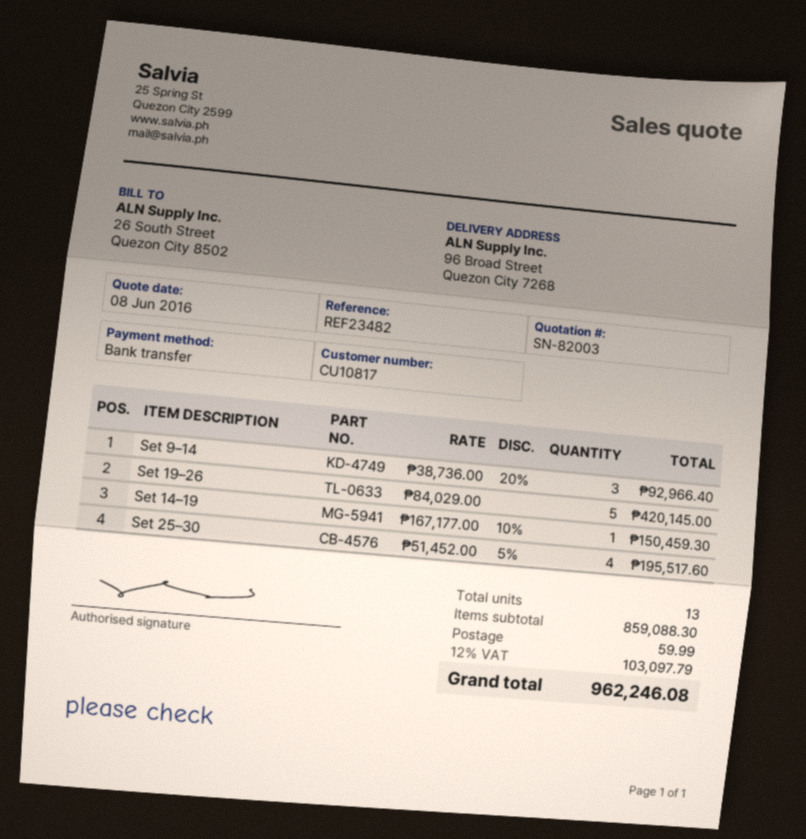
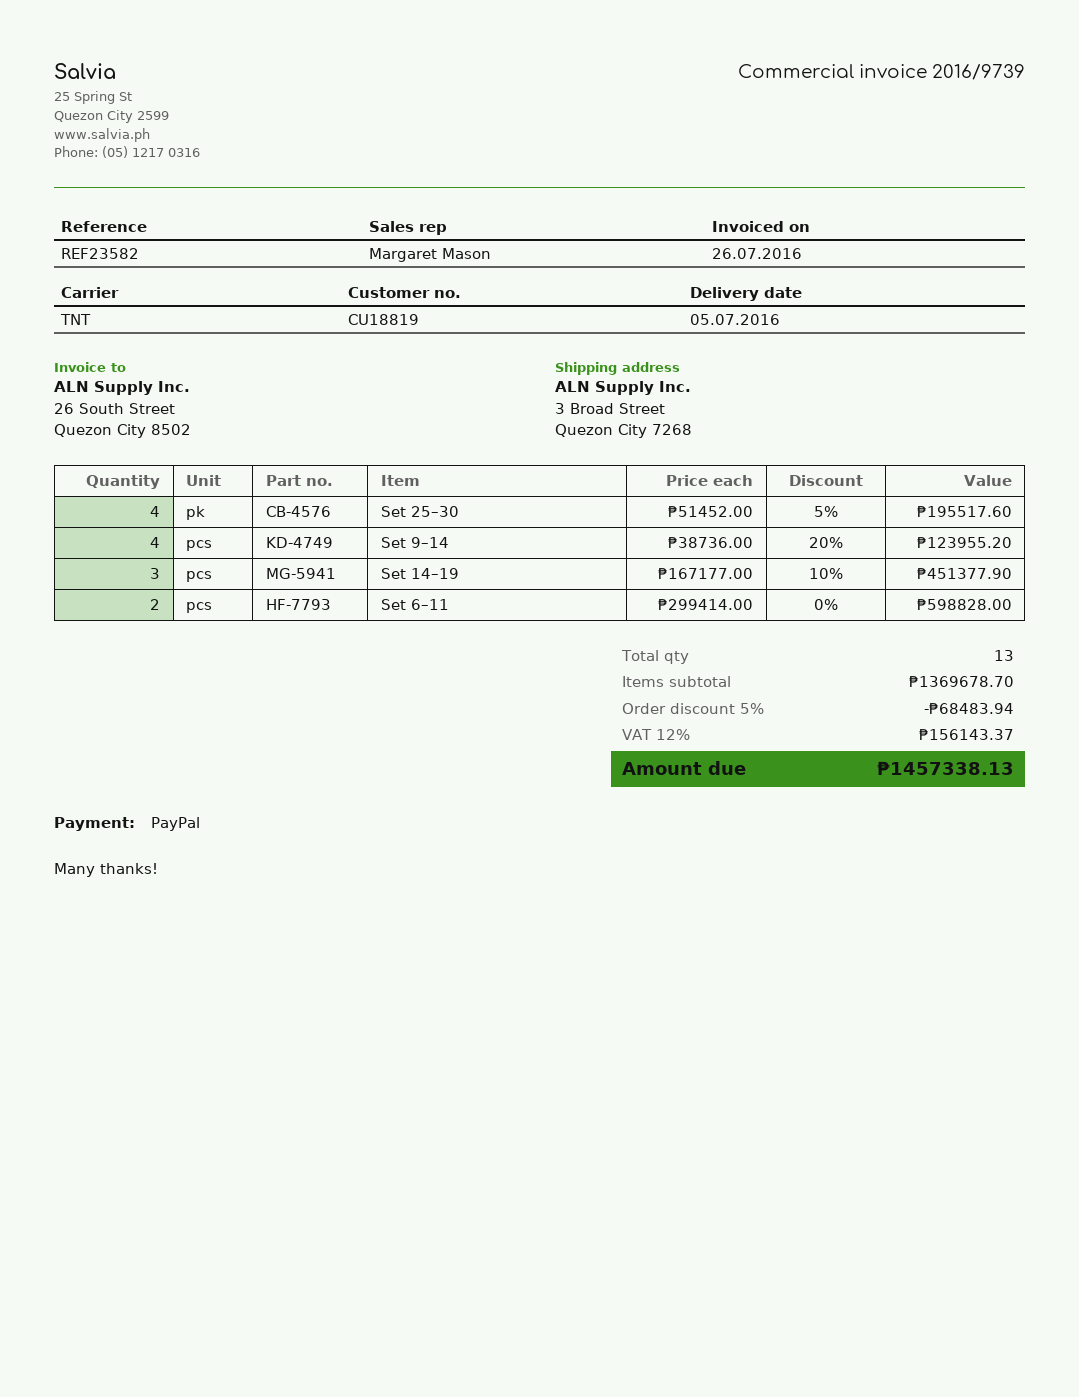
customer number: CU10817 -> CU18819
reference: REF23482 -> REF23582
payment method: bank transfer -> PayPal
ship to: 96 Broad Street, Quezon City 7268 -> 3 Broad Street, Quezon City 7268
Set 9–14: 3 x 38736.00 - 20% = 92966.40 -> 4 x 38736.00 - 20% = 123955.20
Set 19–26: 5 x 84029.00 = 420145.00 -> none
Set 14–19: 1 x 167177.00 - 10% = 150459.30 -> 3 x 167177.00 - 10% = 451377.90
Set 6–11: none -> 2 x 299414.00 = 598828.00
subtotal: 859088.30 -> 1369678.70
discount: none -> 5% = 68483.94
shipping: 59.99 -> none
tax: 12% = 103097.79 -> 12% = 156143.37
total: 962246.08 -> 1457338.13

